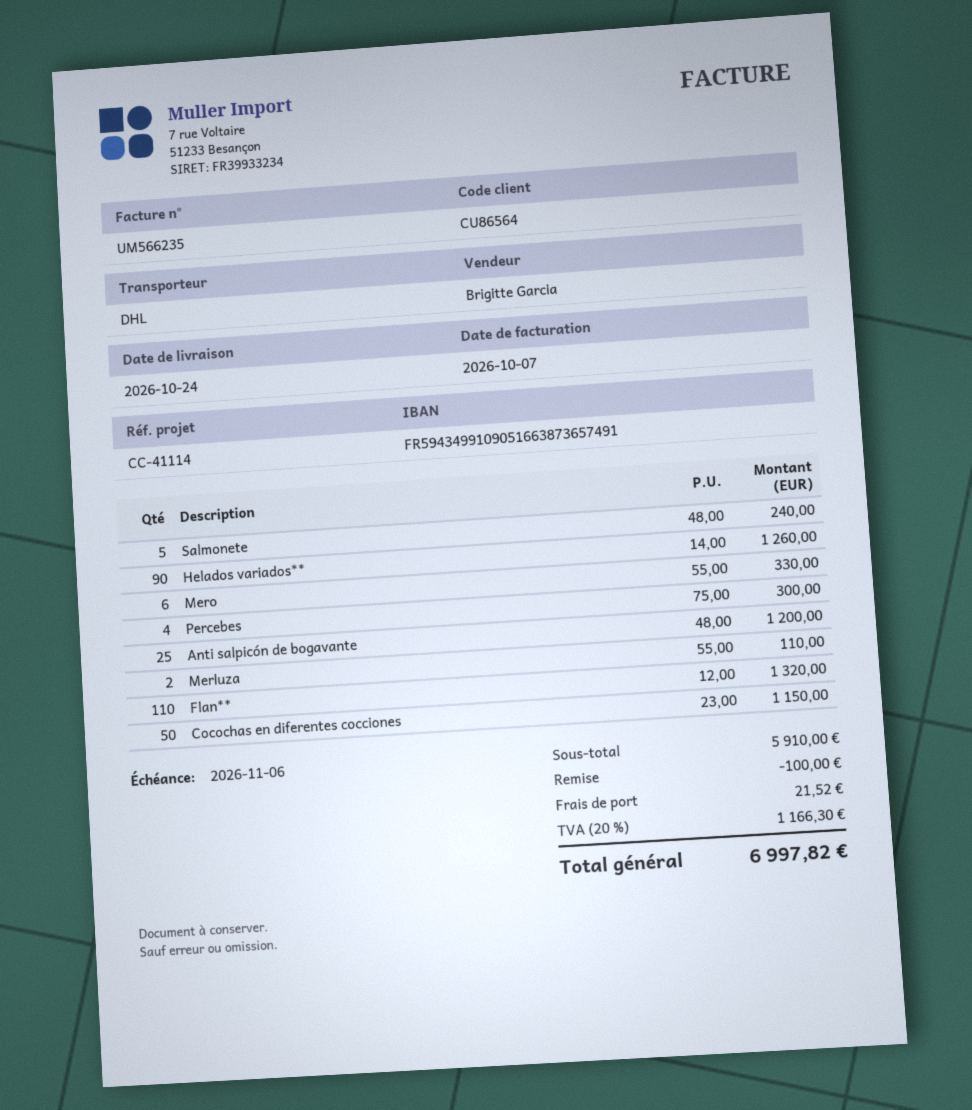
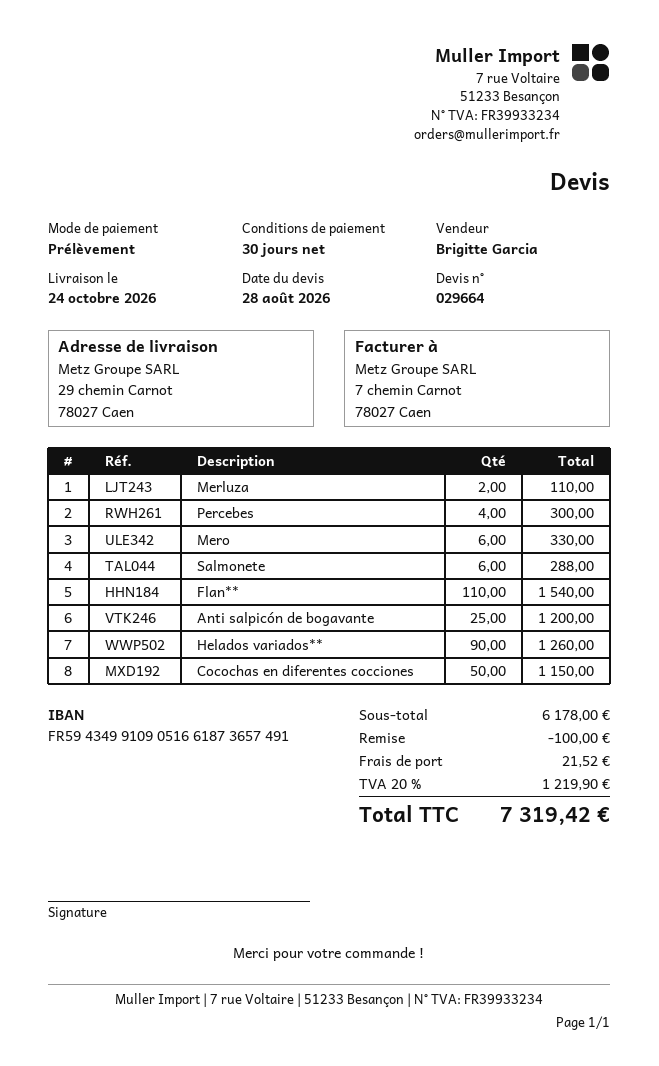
bank account: FR5943499109051663873657491 -> FR5943499109051661873657491
Salmonete: 5 for 240.00 -> 6 for 288.00
Flan**: 110 for 1320.00 -> 110 for 1540.00
subtotal: 5910.00 -> 6178.00
tax: 20% = 1166.30 -> 20% = 1219.90
total: 6997.82 -> 7319.42

